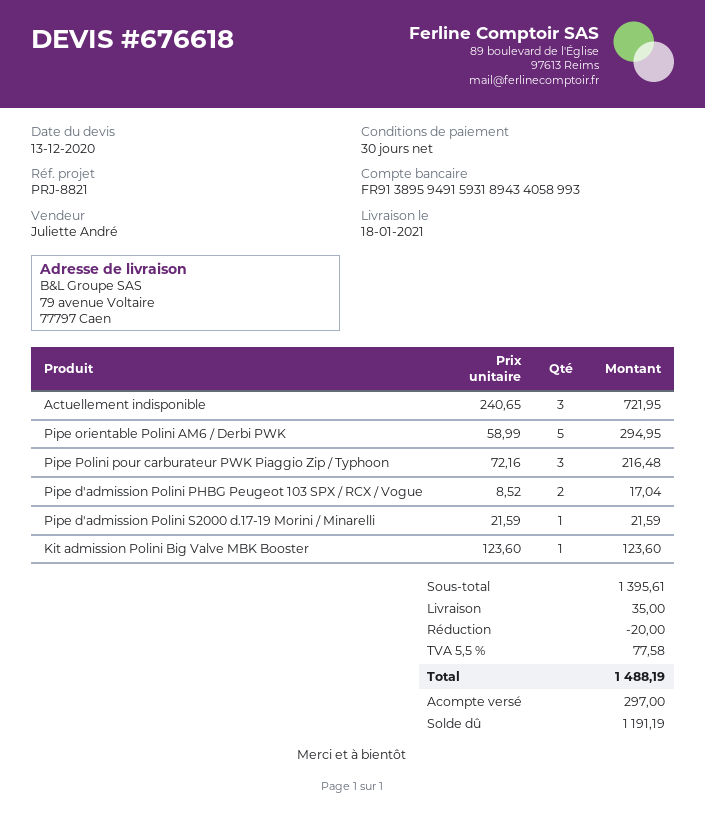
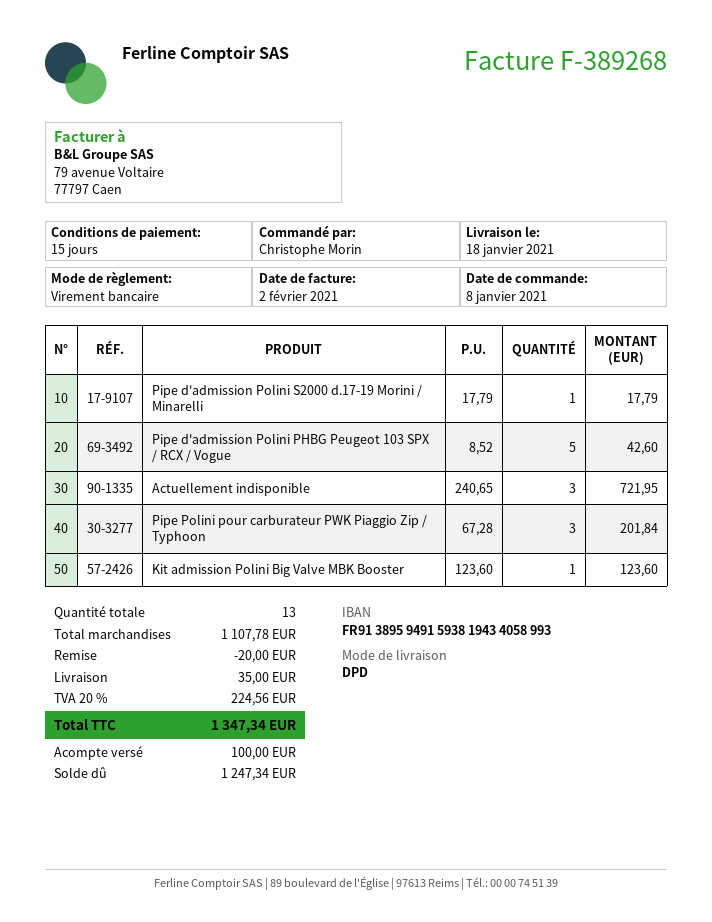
payment terms: 30 days -> 15 days
bank account: FR9138959491593189434058993 -> FR9138959491593819434058993
Pipe orientable Polini AM6 / Derbi PWK: 5 x 58.99 = 294.95 -> none
Pipe Polini pour carburateur PWK Piaggio Zip / Typhoon: 3 x 72.16 = 216.48 -> 3 x 67.28 = 201.84
Pipe d'admission Polini PHBG Peugeot 103 SPX / RCX / Vogue: 2 x 8.52 = 17.04 -> 5 x 8.52 = 42.60
Pipe d'admission Polini S2000 d.17-19 Morini / Minarelli: 1 x 21.59 = 21.59 -> 1 x 17.79 = 17.79
subtotal: 1395.61 -> 1107.78
tax: 5.5% = 77.58 -> 20% = 224.56
total: 1488.19 -> 1347.34
deposit: 297.00 -> 100.00
balance: 1191.19 -> 1247.34

